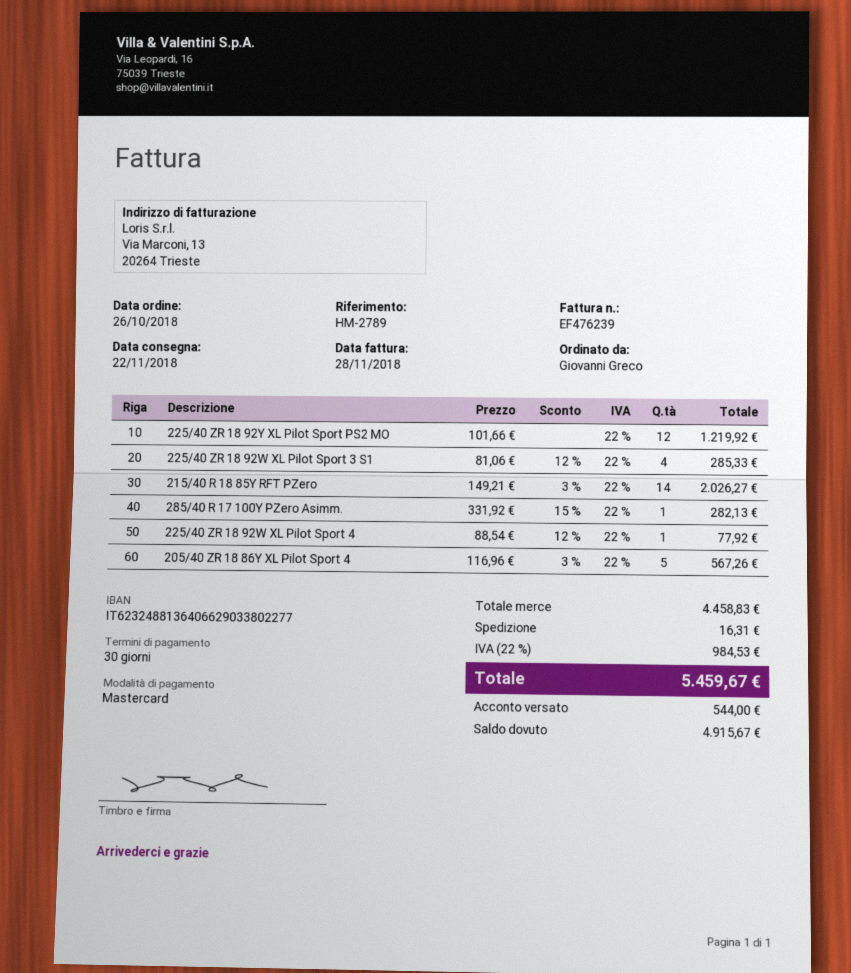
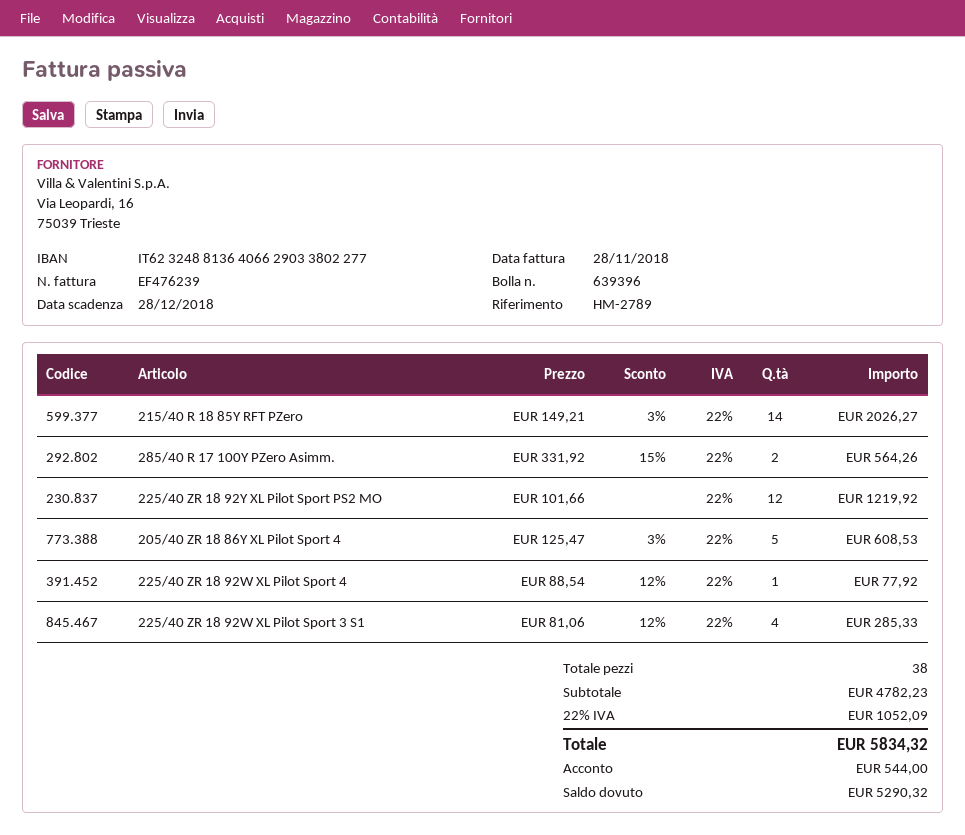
285/40 R 17 100Y PZero Asimm.: 1 x 331.92 - 15% = 282.13 -> 2 x 331.92 - 15% = 564.26
205/40 ZR 18 86Y XL Pilot Sport 4: 5 x 116.96 - 3% = 567.26 -> 5 x 125.47 - 3% = 608.53
subtotal: 4458.83 -> 4782.23
shipping: 16.31 -> none
tax: 22% = 984.53 -> 22% = 1052.09
total: 5459.67 -> 5834.32
balance: 4915.67 -> 5290.32

